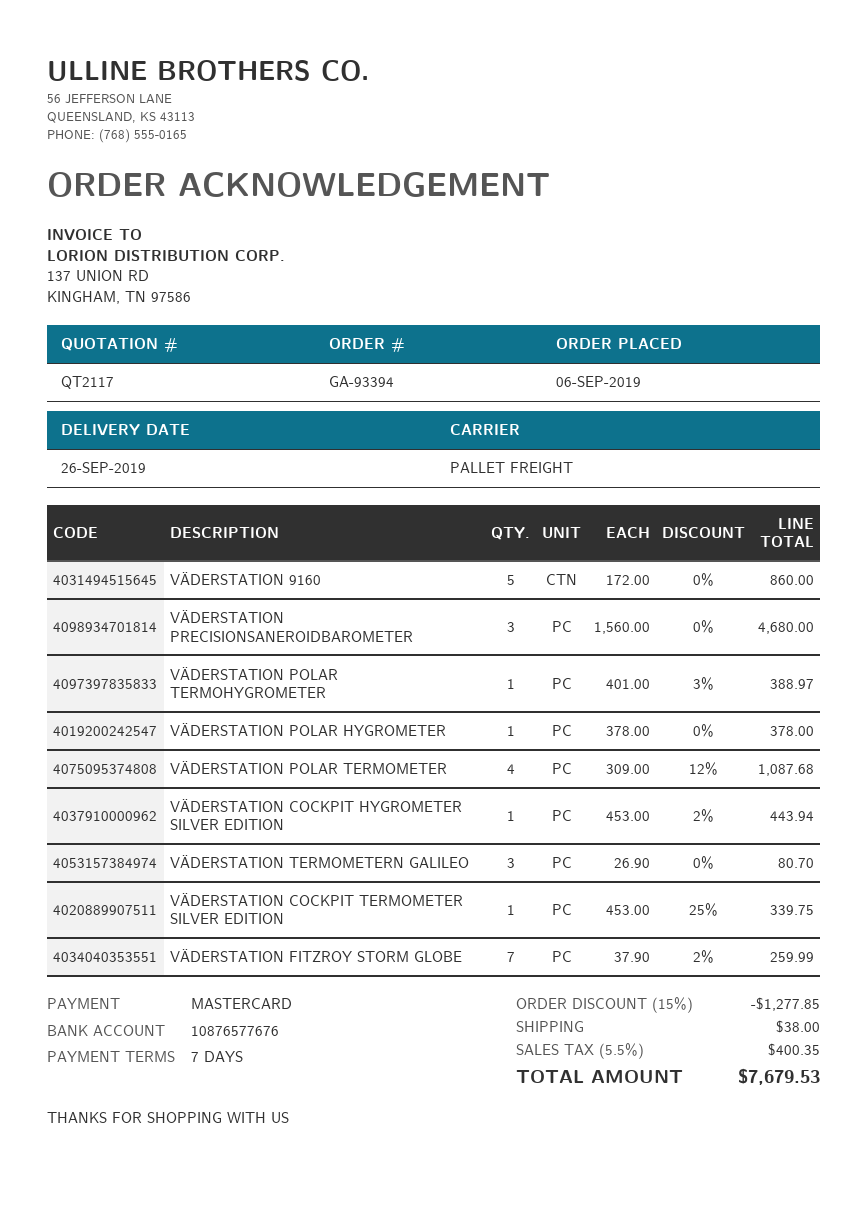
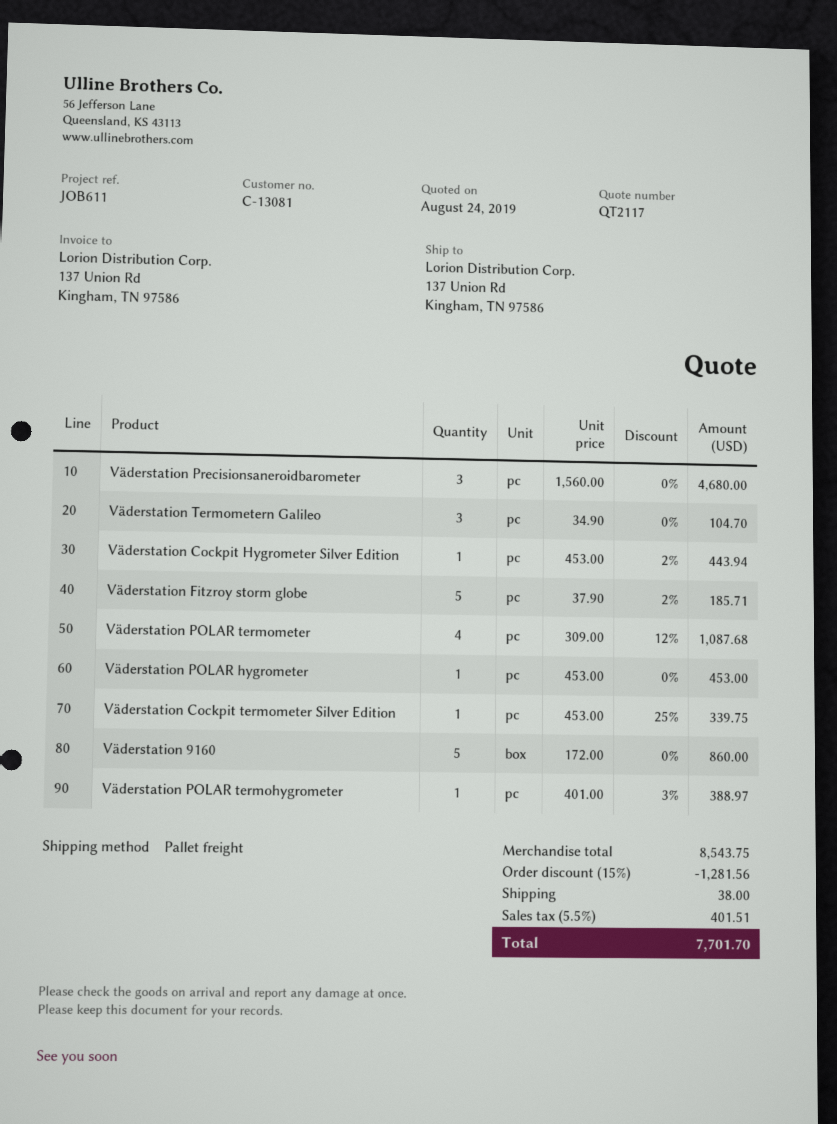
VÄDERSTATION POLAR HYGROMETER: 1 x 378.00 = 378.00 -> 1 x 453.00 = 453.00
VÄDERSTATION TERMOMETERN GALILEO: 3 x 26.90 = 80.70 -> 3 x 34.90 = 104.70
VÄDERSTATION FITZROY STORM GLOBE: 7 x 37.90 - 2% = 259.99 -> 5 x 37.90 - 2% = 185.71
discount: 15% = 1277.85 -> 15% = 1281.56
tax: 5.5% = 400.35 -> 5.5% = 401.51
total: 7679.53 -> 7701.70

